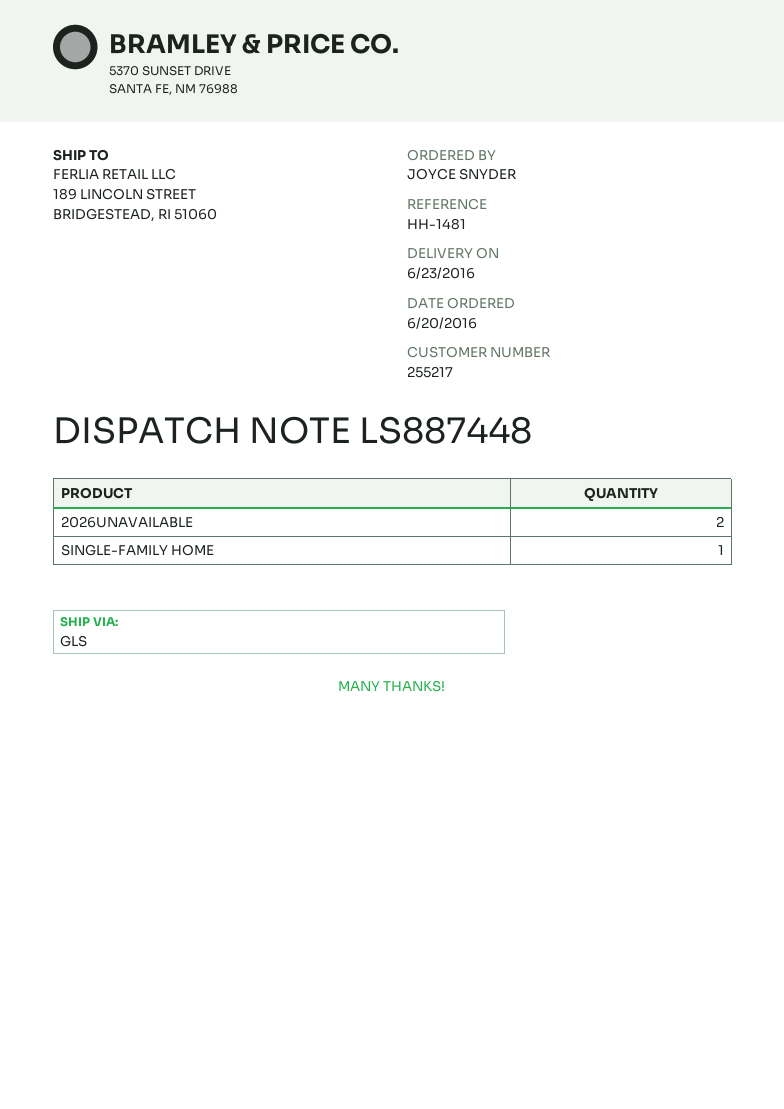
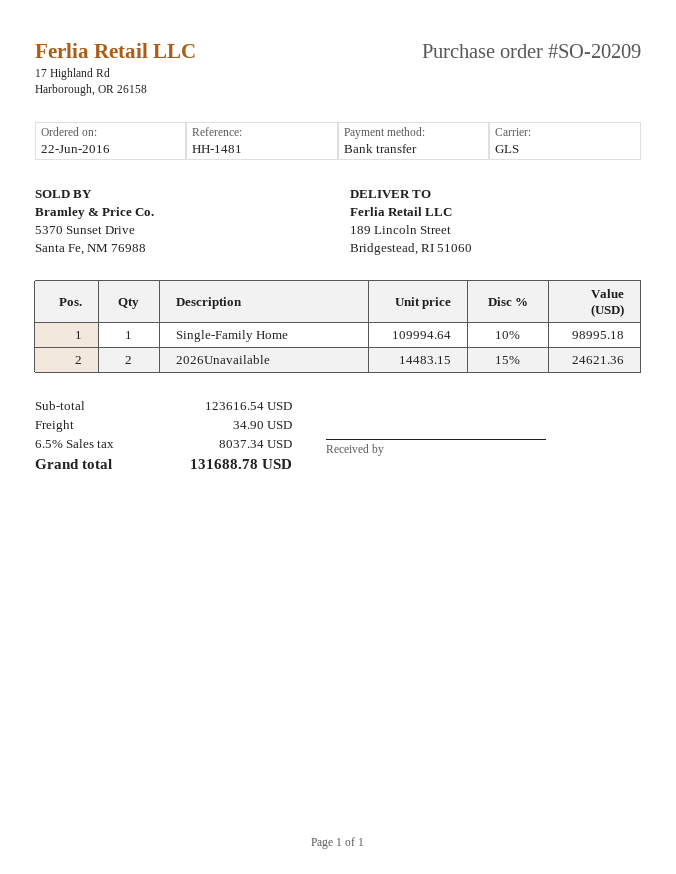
order date: 2016-06-20 -> 2016-06-22

